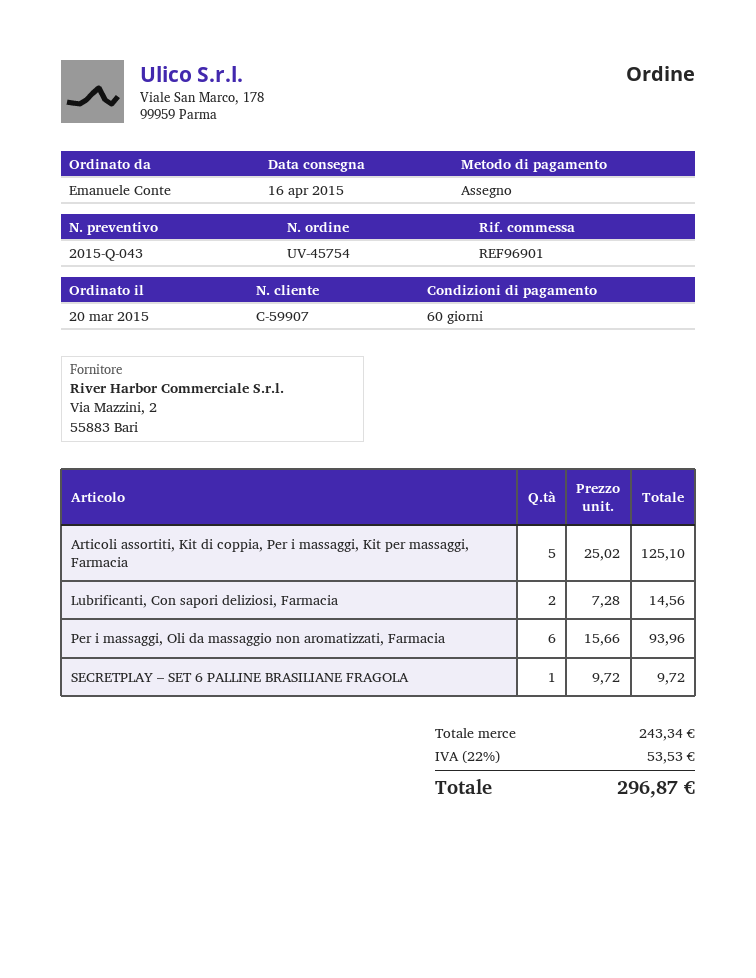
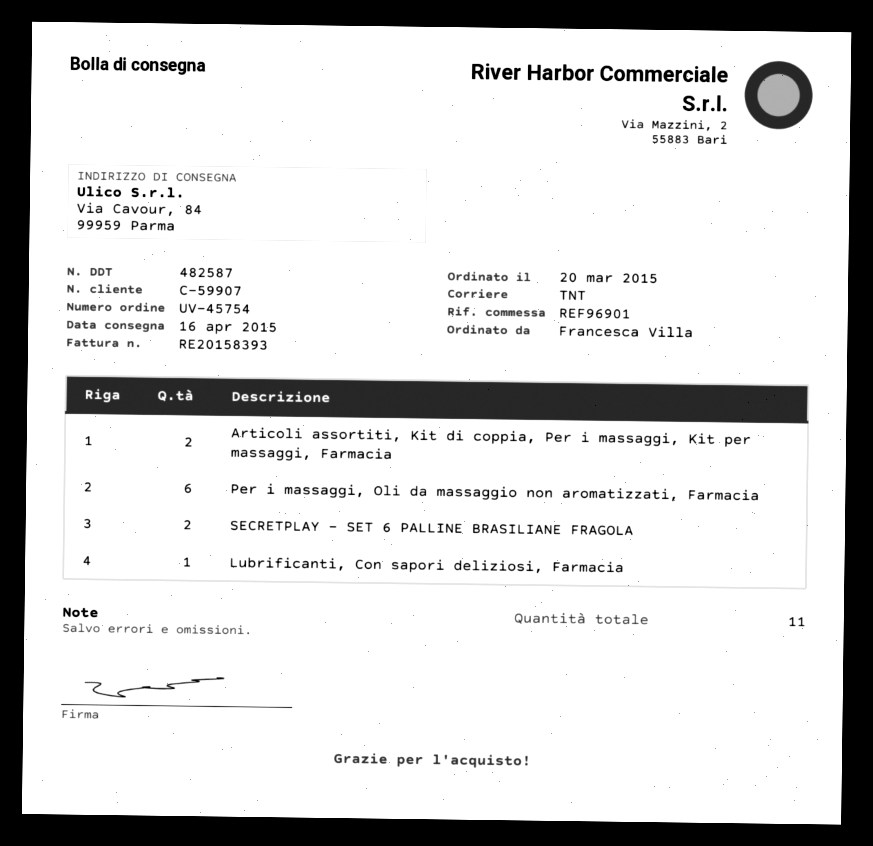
ordered by: Emanuele Conte -> Francesca Villa
Articoli assortiti, Kit di coppia, Per i massaggi, Kit per massaggi, Farmacia: 5 -> 2
Lubrificanti, Con sapori deliziosi, Farmacia: 2 -> 1
SECRETPLAY – SET 6 PALLINE BRASILIANE FRAGOLA: 1 -> 2

